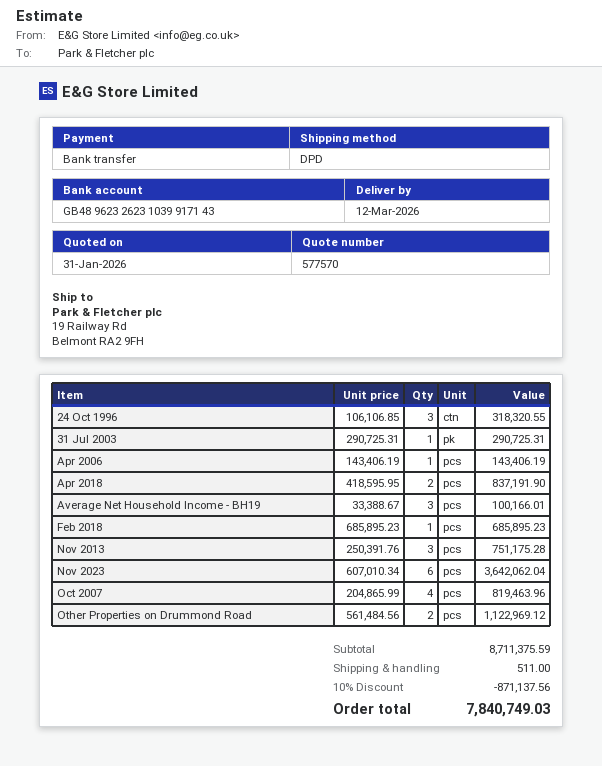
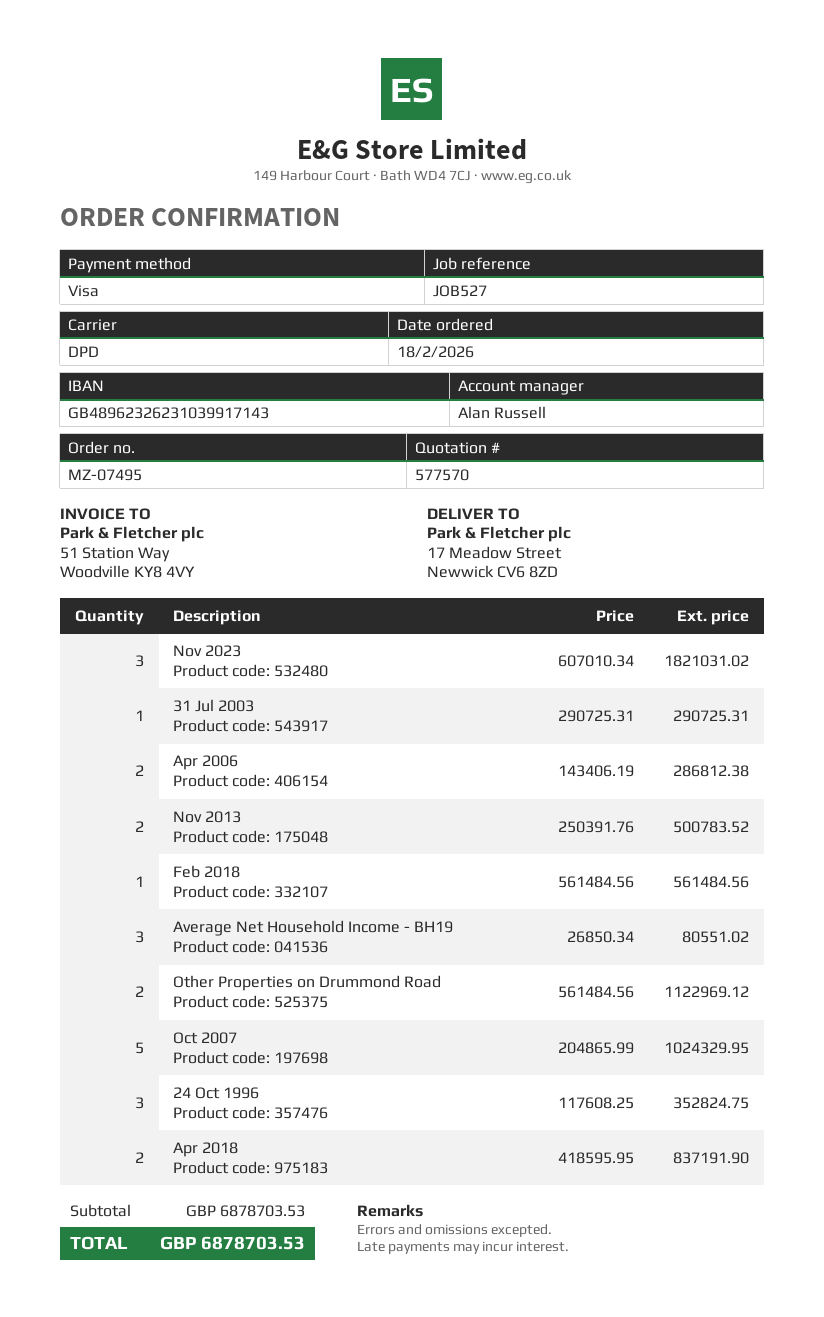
payment method: bank transfer -> Visa
ship to: 19 Railway Rd, Belmont RA2 9FH -> 17 Meadow Street, Newwick CV6 8ZD
24 Oct 1996: 3 x 106106.85 = 318320.55 -> 3 x 117608.25 = 352824.75
Apr 2006: 1 x 143406.19 = 143406.19 -> 2 x 143406.19 = 286812.38
Average Net Household Income - BH19: 3 x 33388.67 = 100166.01 -> 3 x 26850.34 = 80551.02
Feb 2018: 1 x 685895.23 = 685895.23 -> 1 x 561484.56 = 561484.56
Nov 2013: 3 x 250391.76 = 751175.28 -> 2 x 250391.76 = 500783.52
Nov 2023: 6 x 607010.34 = 3642062.04 -> 3 x 607010.34 = 1821031.02
Oct 2007: 4 x 204865.99 = 819463.96 -> 5 x 204865.99 = 1024329.95
subtotal: 8711375.59 -> 6878703.53
discount: 10% = 871137.56 -> none
shipping: 511.00 -> none
total: 7840749.03 -> 6878703.53

